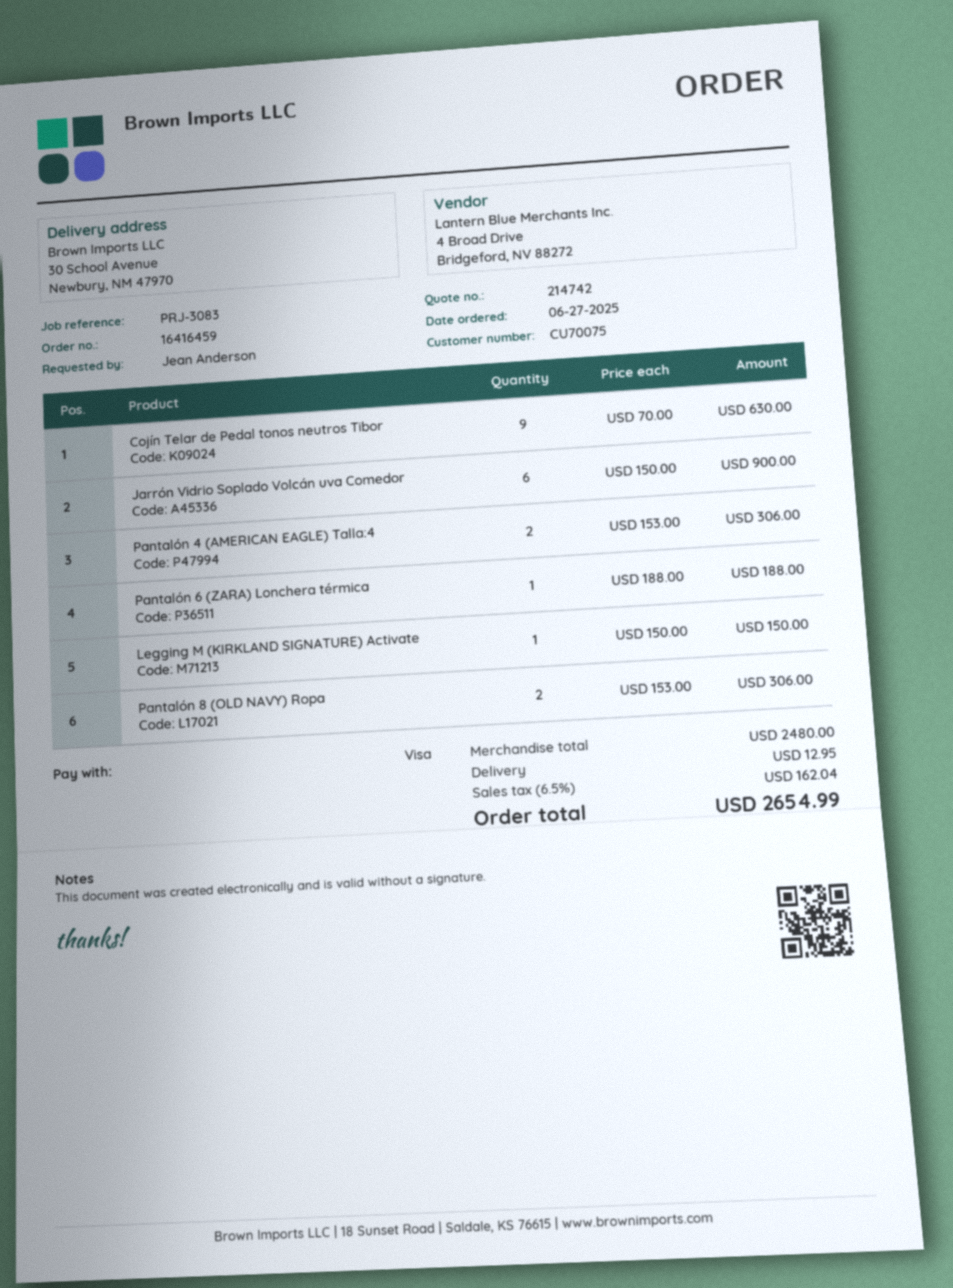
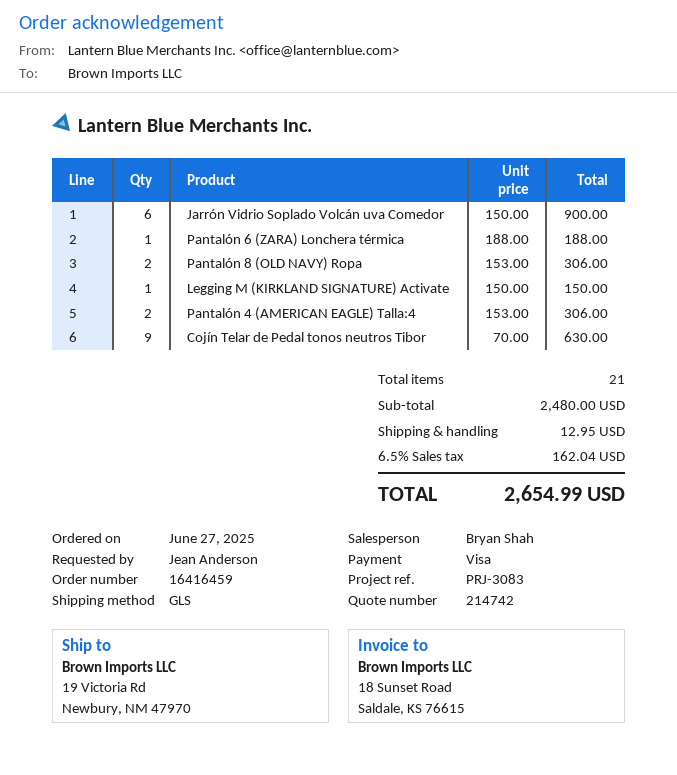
ship to: 30 School Avenue, Newbury, NM 47970 -> 19 Victoria Rd, Newbury, NM 47970

